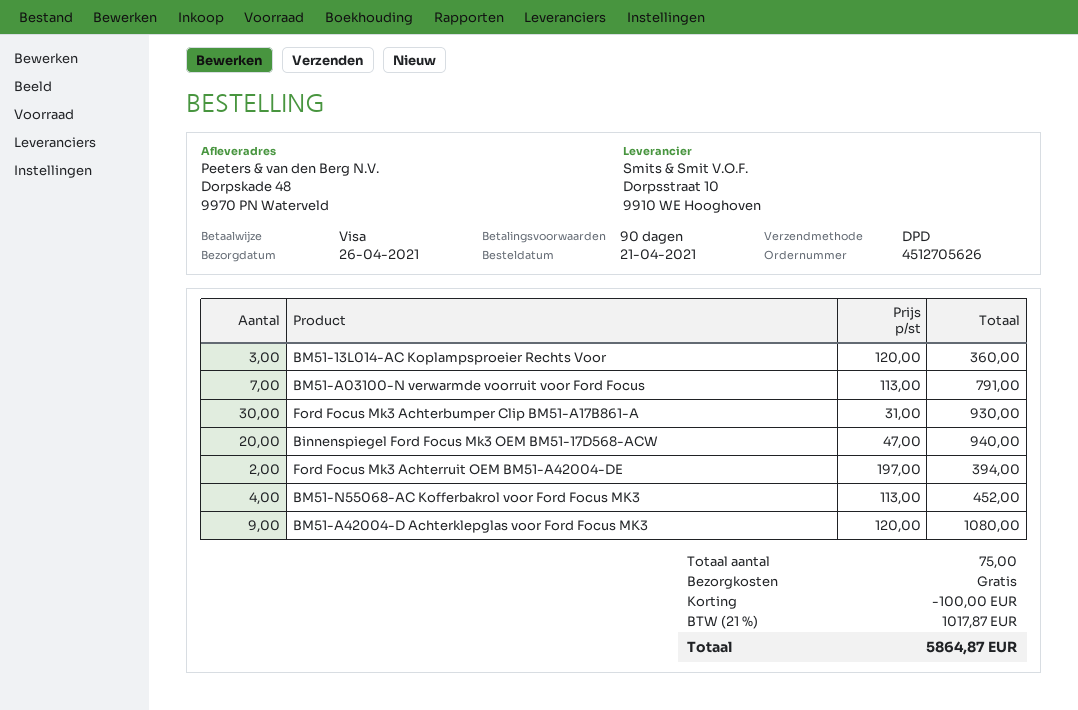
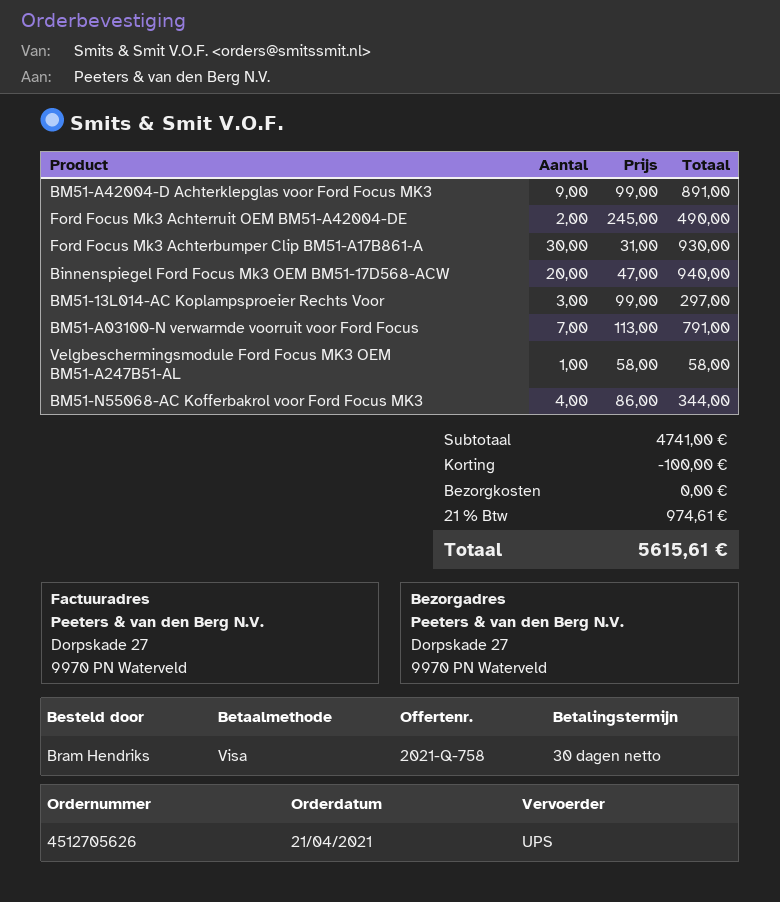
payment terms: 90 days -> 30 days
shipping method: DPD -> UPS
ship to: Dorpskade 48, 9970 PN Waterveld -> Dorpskade 27, 9970 PN Waterveld
BM51-13L014-AC Koplampsproeier Rechts Voor: 3 x 120.00 = 360.00 -> 3 x 99.00 = 297.00
Ford Focus Mk3 Achterruit OEM BM51-A42004-DE: 2 x 197.00 = 394.00 -> 2 x 245.00 = 490.00
BM51-N55068-AC Kofferbakrol voor Ford Focus MK3: 4 x 113.00 = 452.00 -> 4 x 86.00 = 344.00
BM51-A42004-D Achterklepglas voor Ford Focus MK3: 9 x 120.00 = 1080.00 -> 9 x 99.00 = 891.00
Velgbeschermingsmodule Ford Focus MK3 OEM BM51-A247B51-AL: none -> 1 x 58.00 = 58.00
tax: 21% = 1017.87 -> 21% = 974.61
total: 5864.87 -> 5615.61

